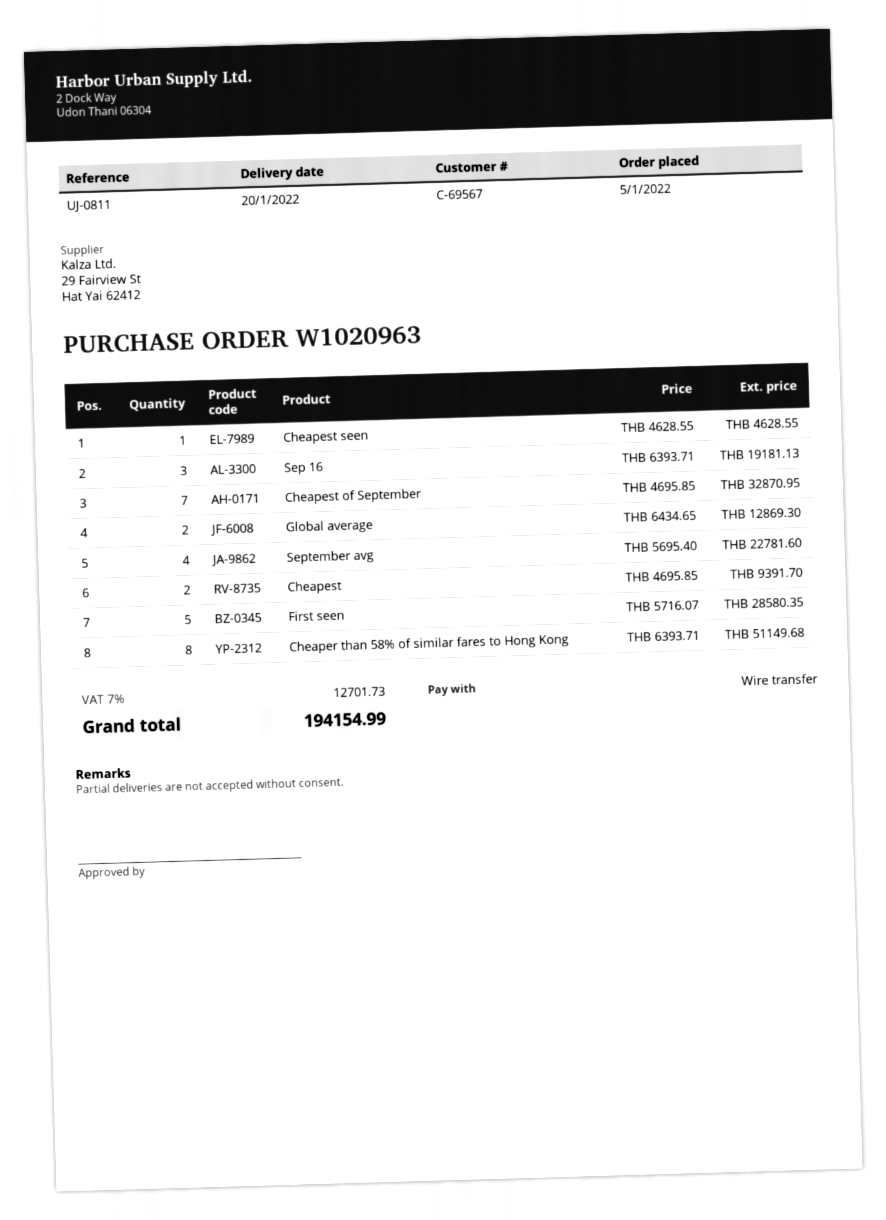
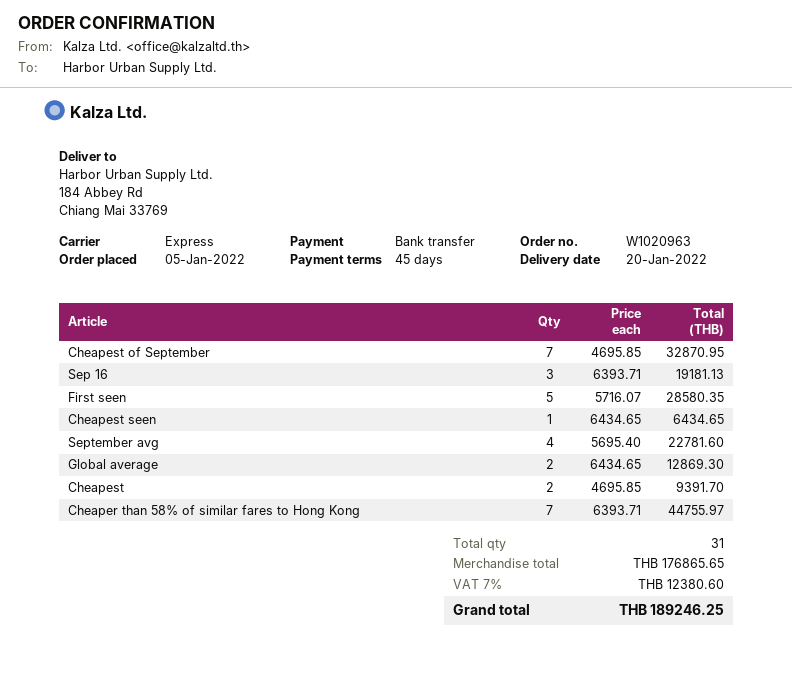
Cheapest seen: 1 x 4628.55 = 4628.55 -> 1 x 6434.65 = 6434.65
Cheaper than 58% of similar fares to Hong Kong: 8 x 6393.71 = 51149.68 -> 7 x 6393.71 = 44755.97
tax: 7% = 12701.73 -> 7% = 12380.60
total: 194154.99 -> 189246.25

